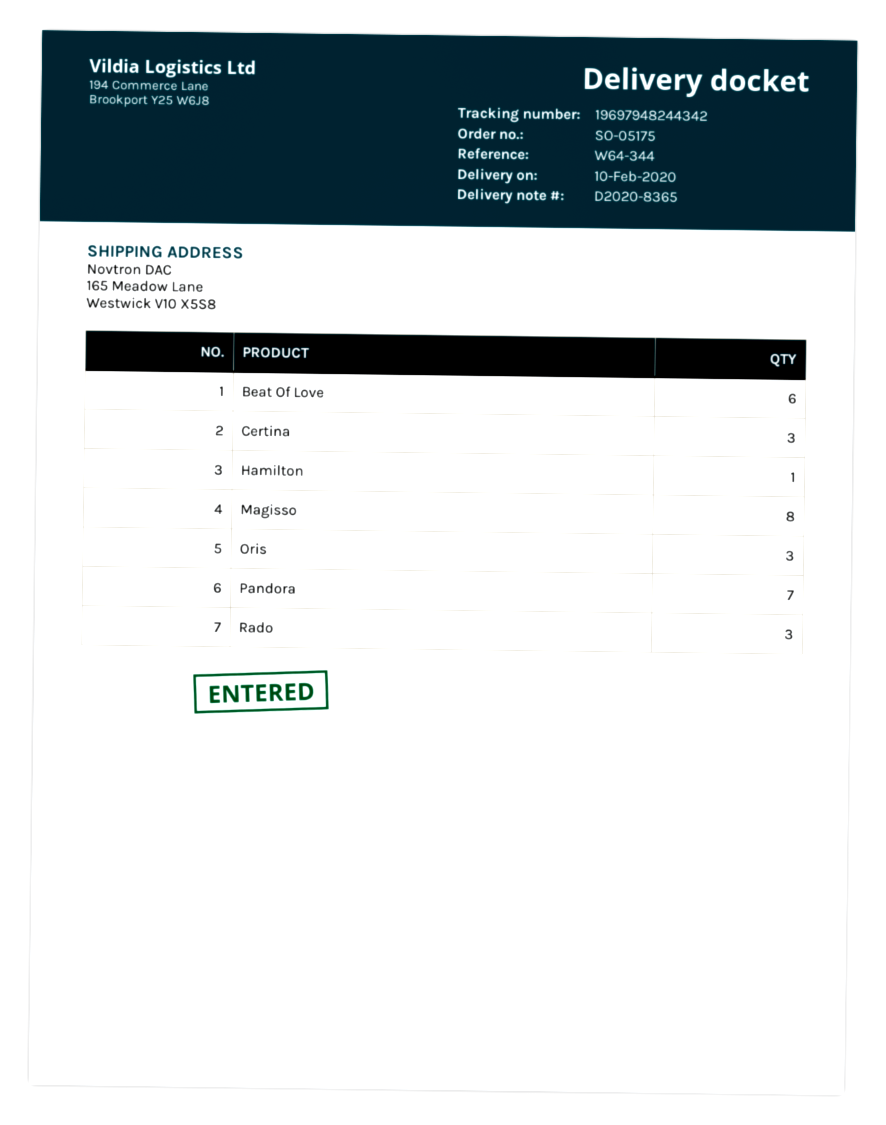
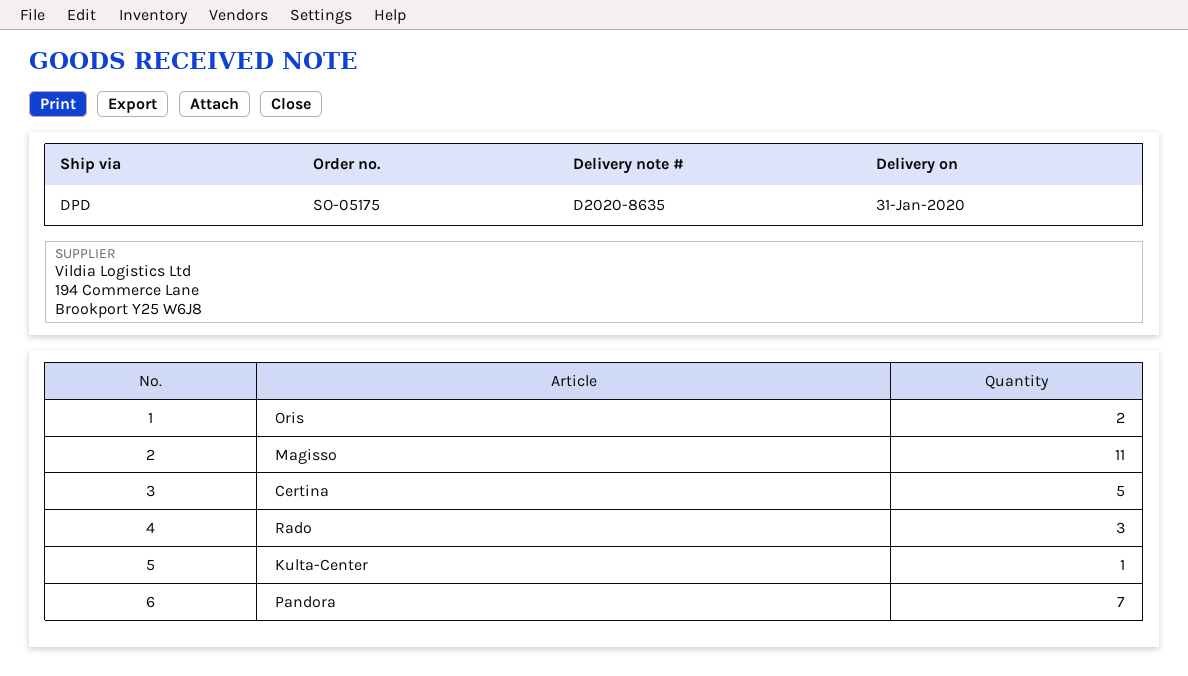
delivery note number: D2020-8365 -> D2020-8635
delivery date: 2020-02-10 -> 2020-01-31
Beat Of Love: 6 -> none
Certina: 3 -> 5
Hamilton: 1 -> none
Magisso: 8 -> 11
Oris: 3 -> 2
Kulta-Center: none -> 1

